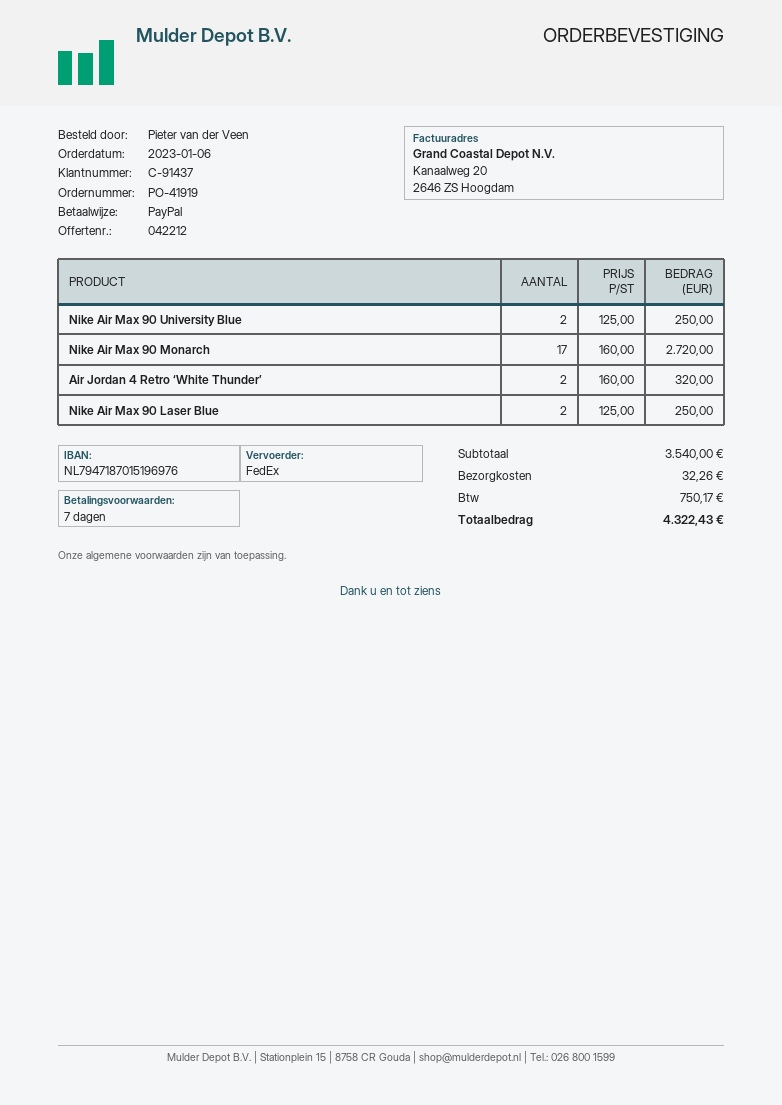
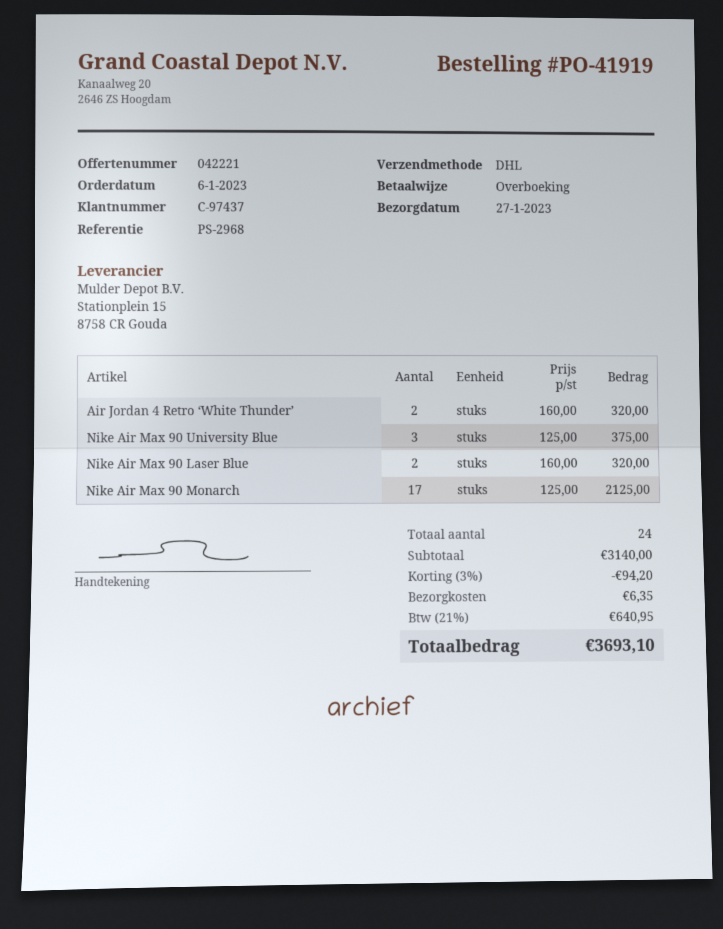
quote number: 042212 -> 042221
customer number: C-91437 -> C-97437
payment method: PayPal -> bank transfer
shipping method: FedEx -> DHL
Nike Air Max 90 University Blue: 2 x 125.00 = 250.00 -> 3 x 125.00 = 375.00
Nike Air Max 90 Monarch: 17 x 160.00 = 2720.00 -> 17 x 125.00 = 2125.00
Nike Air Max 90 Laser Blue: 2 x 125.00 = 250.00 -> 2 x 160.00 = 320.00
subtotal: 3540.00 -> 3140.00
discount: none -> 3% = 94.20
shipping: 32.26 -> 6.35
tax: 750.17 -> 640.95
total: 4322.43 -> 3693.10

